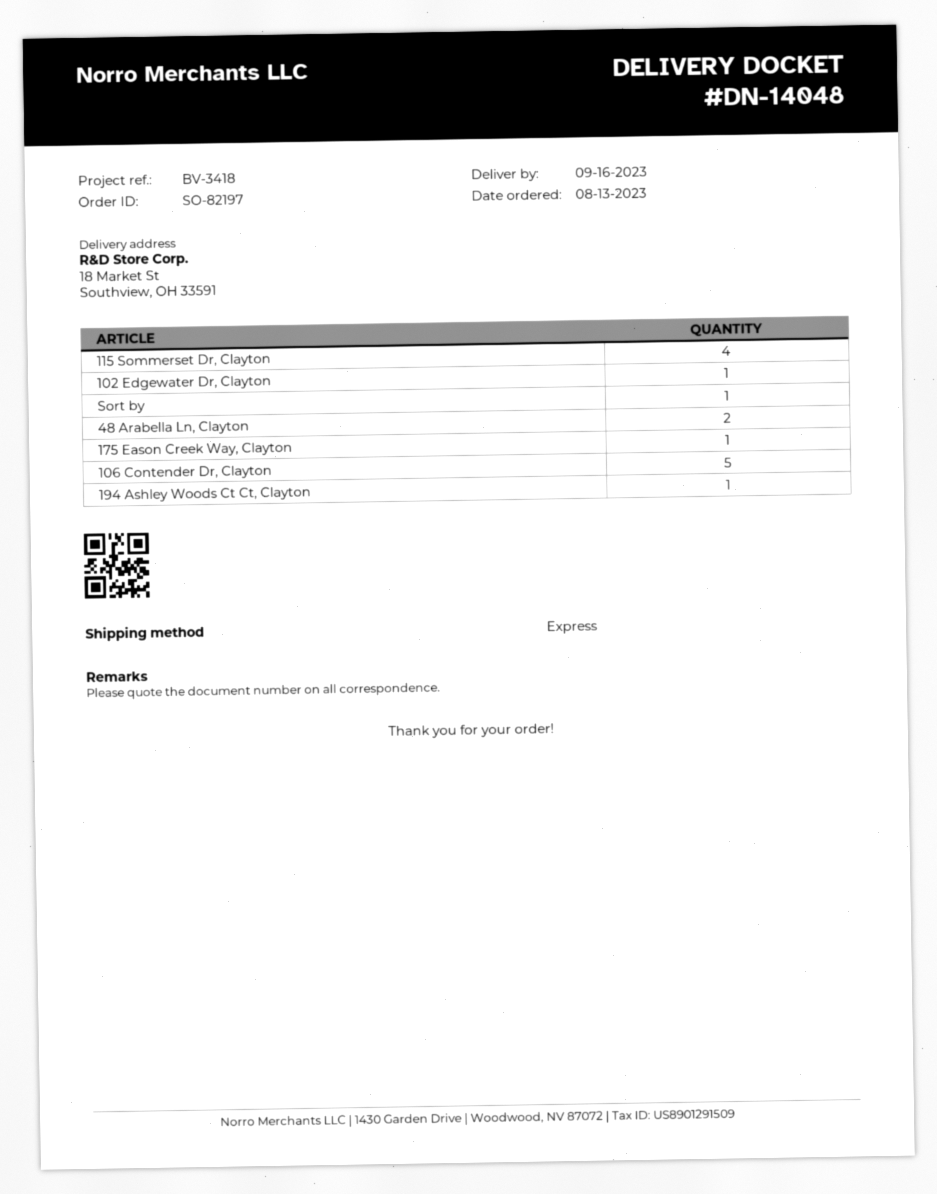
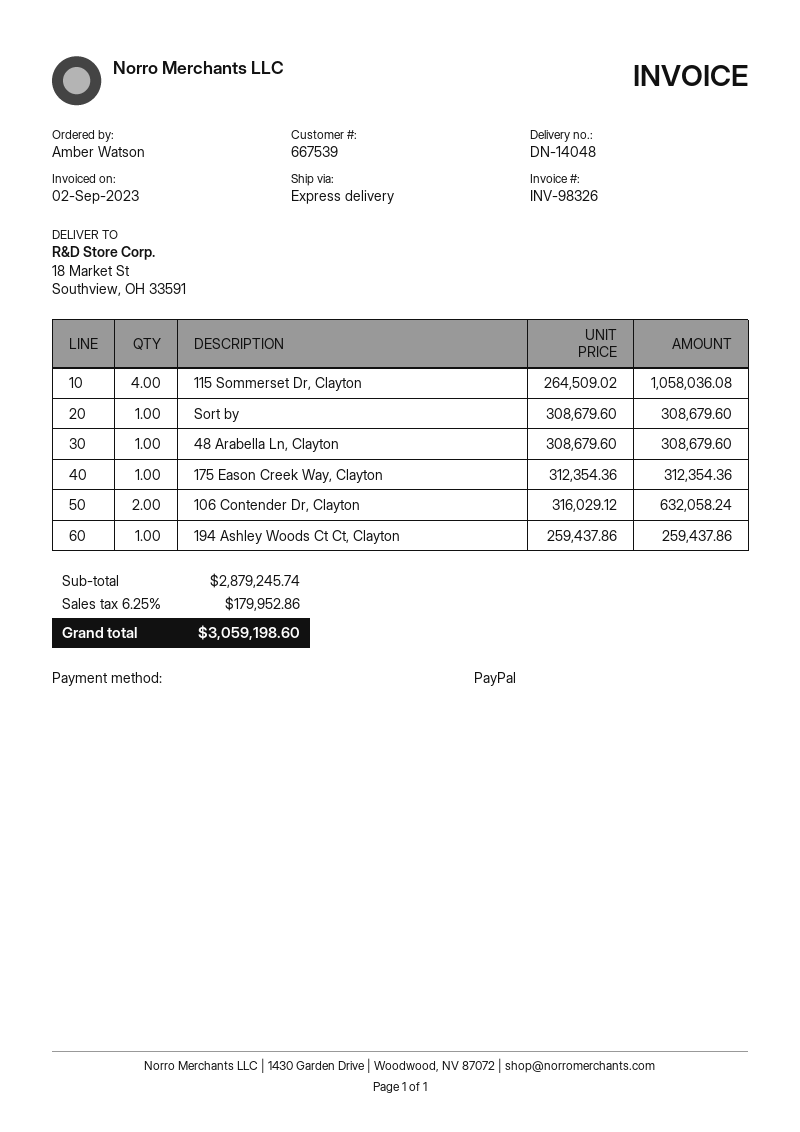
102 Edgewater Dr, Clayton: 1 -> none
48 Arabella Ln, Clayton: 2 -> 1
106 Contender Dr, Clayton: 5 -> 2

